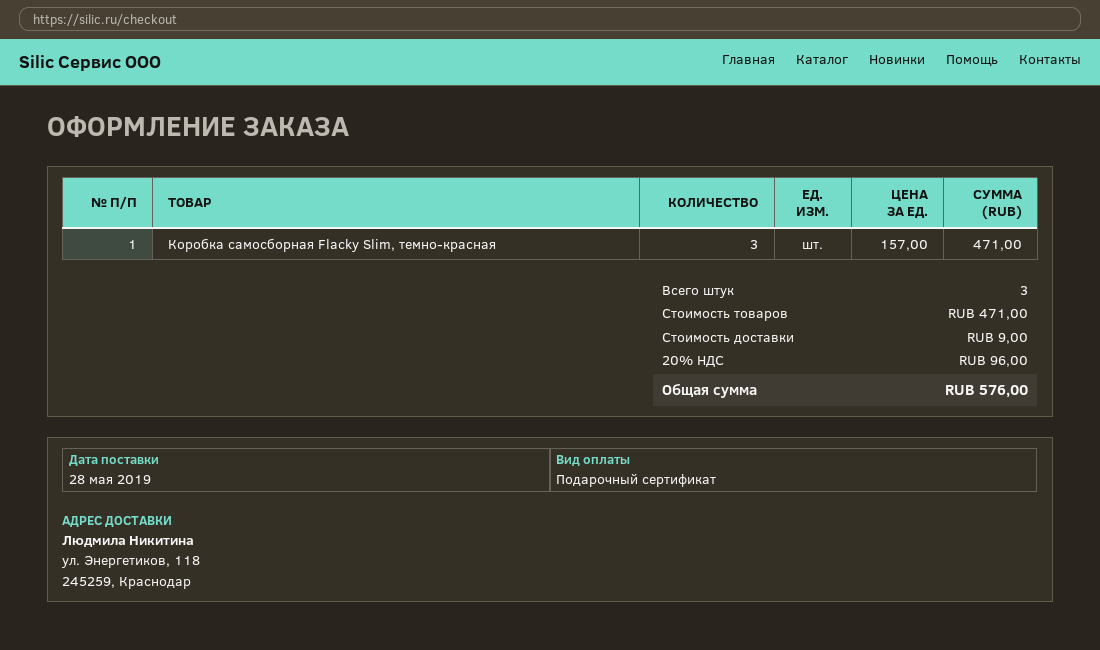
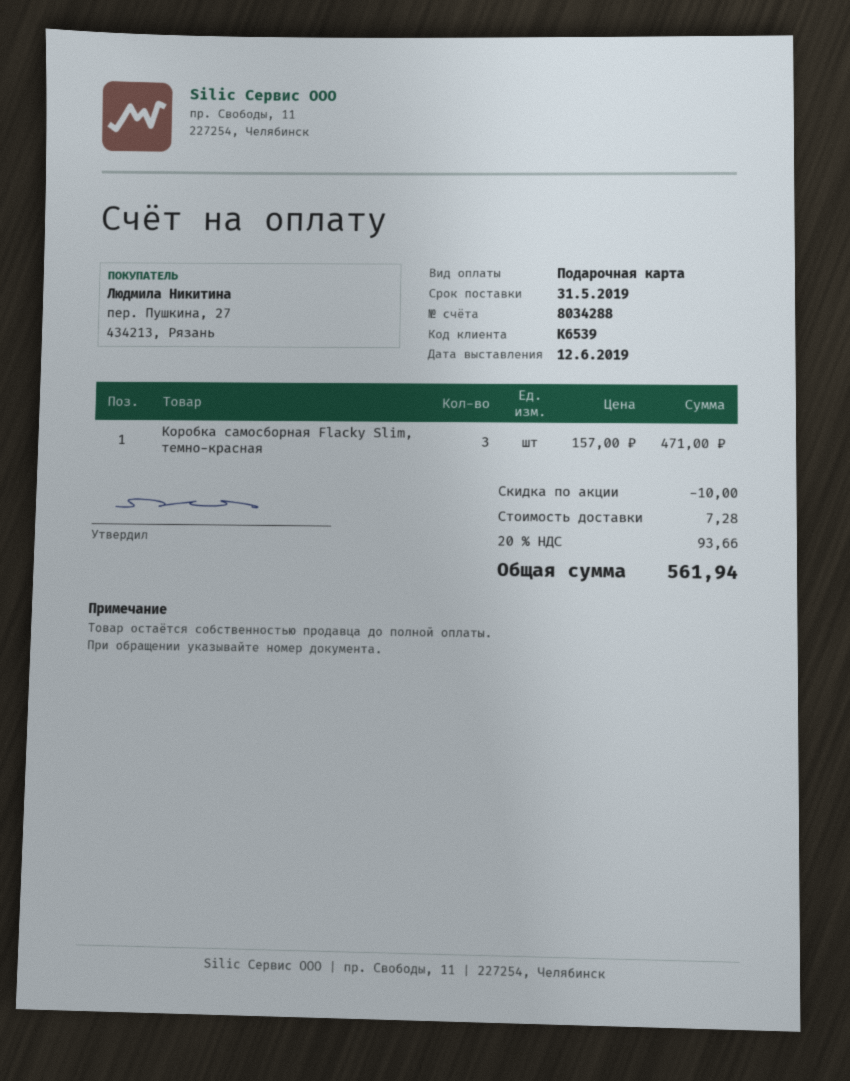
delivery date: 2019-05-28 -> 2019-05-31
discount: none -> 10.00
shipping: 9.00 -> 7.28
tax: 20% = 96.00 -> 20% = 93.66
total: 576.00 -> 561.94

